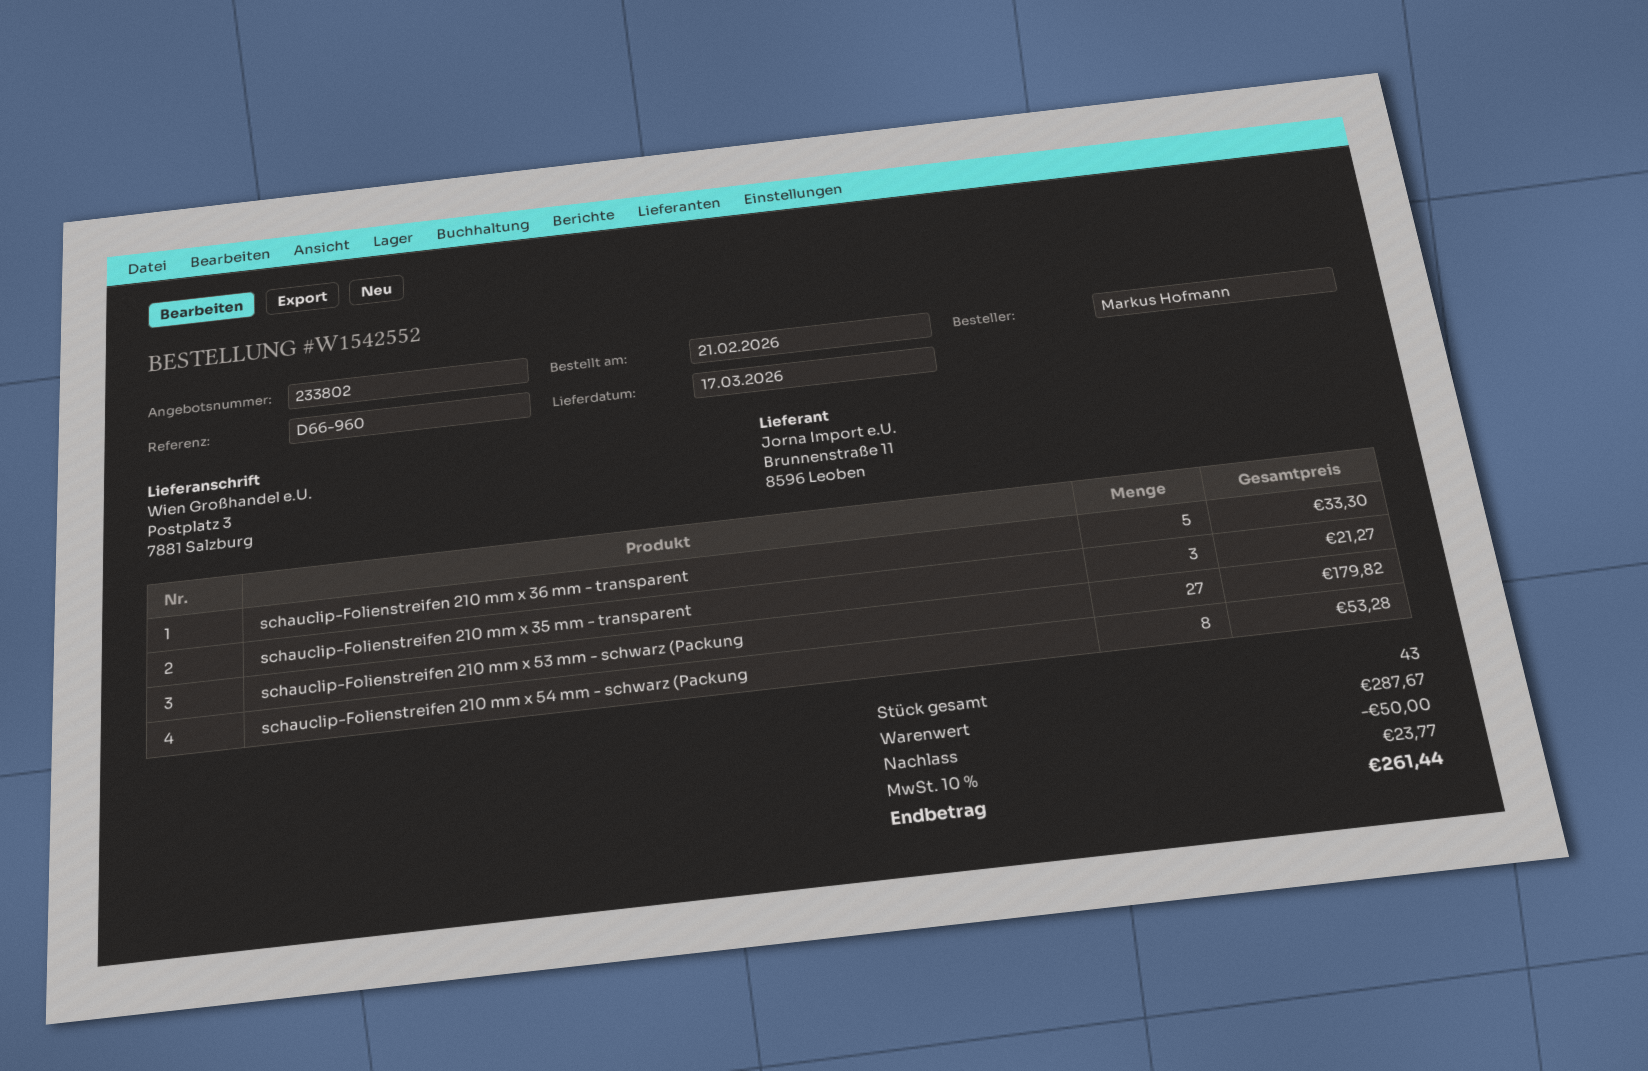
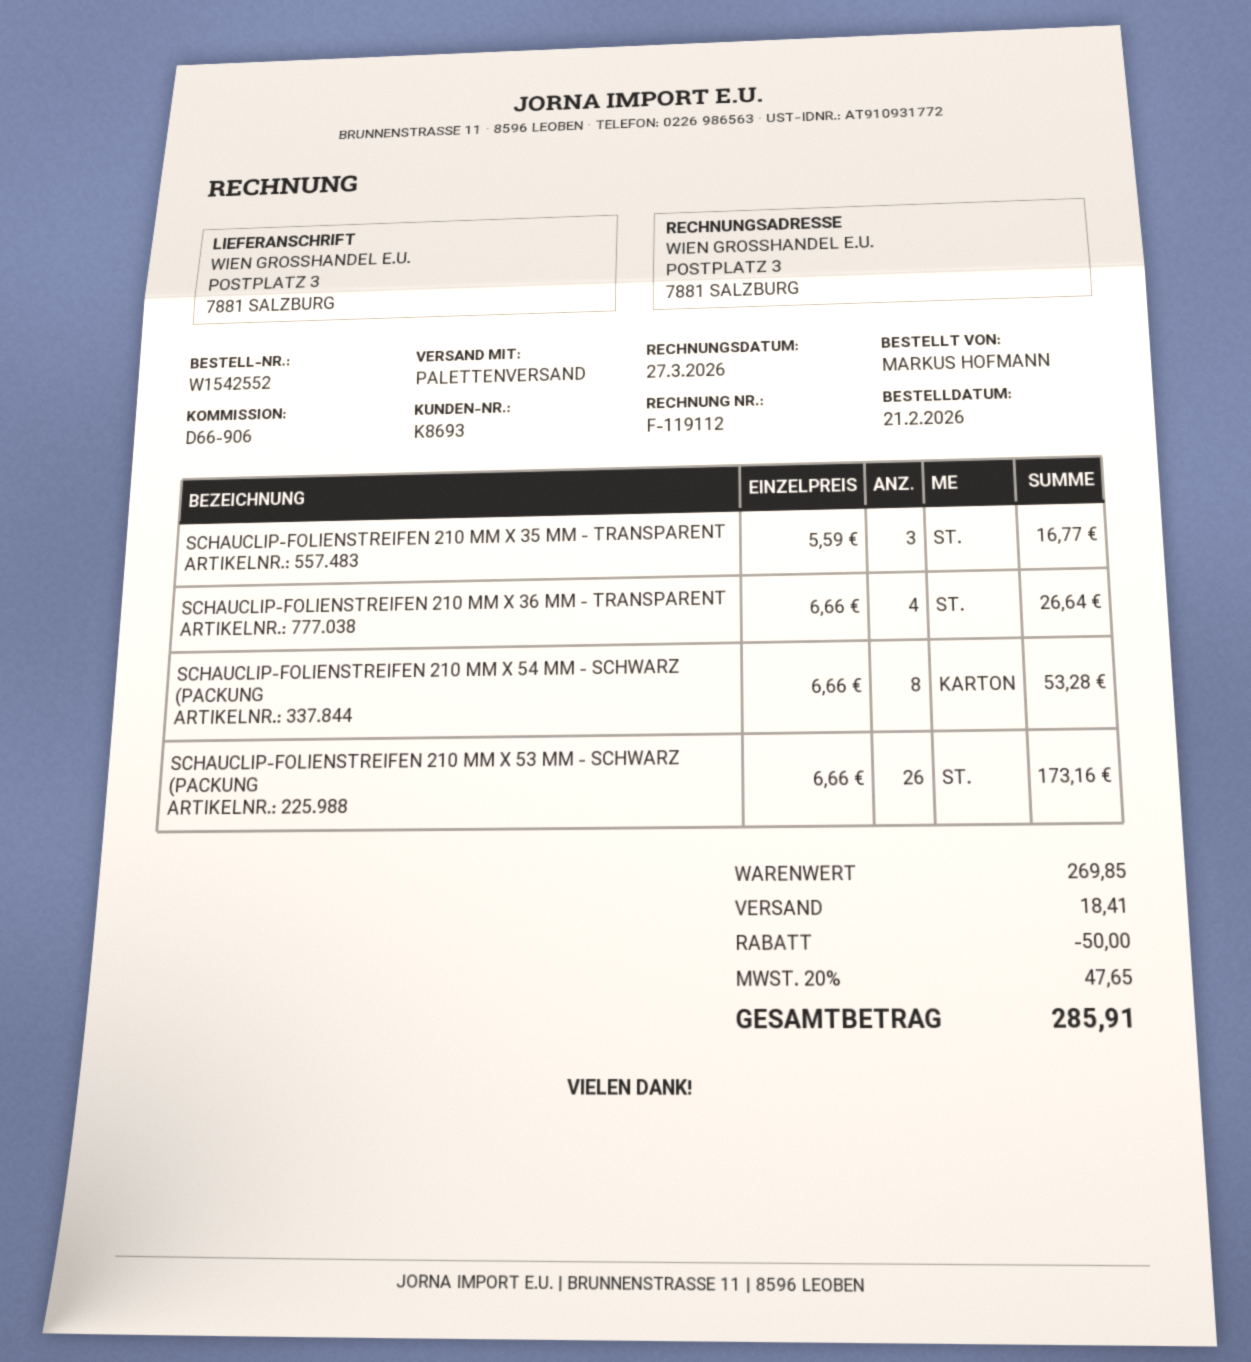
reference: D66-960 -> D66-906
schauclip-Folienstreifen 210 mm x 36 mm - transparent: 5 for 33.30 -> 4 for 26.64
schauclip-Folienstreifen 210 mm x 35 mm - transparent: 3 for 21.27 -> 3 for 16.77
schauclip-Folienstreifen 210 mm x 53 mm - schwarz (Packung: 27 for 179.82 -> 26 for 173.16
subtotal: 287.67 -> 269.85
shipping: none -> 18.41
tax: 10% = 23.77 -> 20% = 47.65
total: 261.44 -> 285.91

